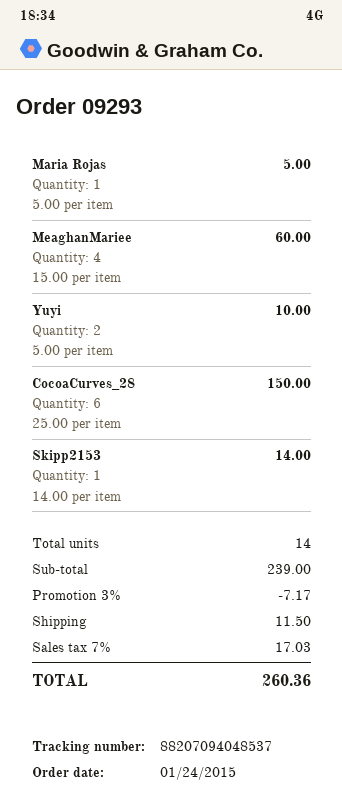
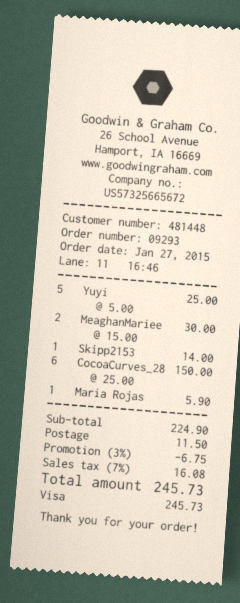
order date: 2015-01-24 -> 2015-01-27
Maria Rojas: 1 x 5.00 = 5.00 -> 1 x 5.90 = 5.90
MeaghanMariee: 4 x 15.00 = 60.00 -> 2 x 15.00 = 30.00
Yuyi: 2 x 5.00 = 10.00 -> 5 x 5.00 = 25.00
subtotal: 239.00 -> 224.90
discount: 3% = 7.17 -> 3% = 6.75
tax: 7% = 17.03 -> 7% = 16.08
total: 260.36 -> 245.73

